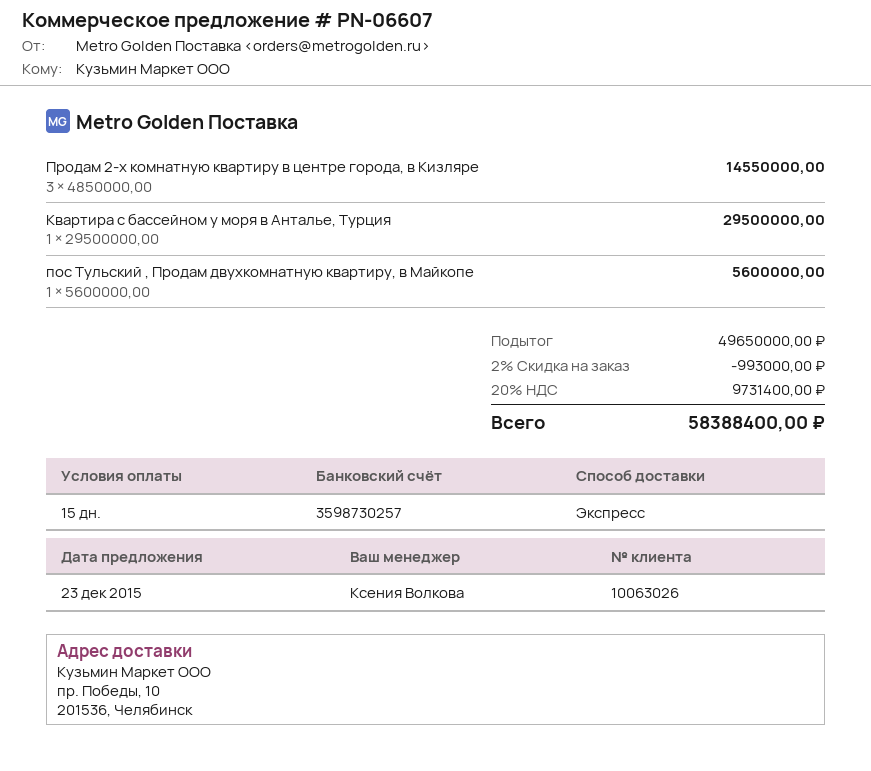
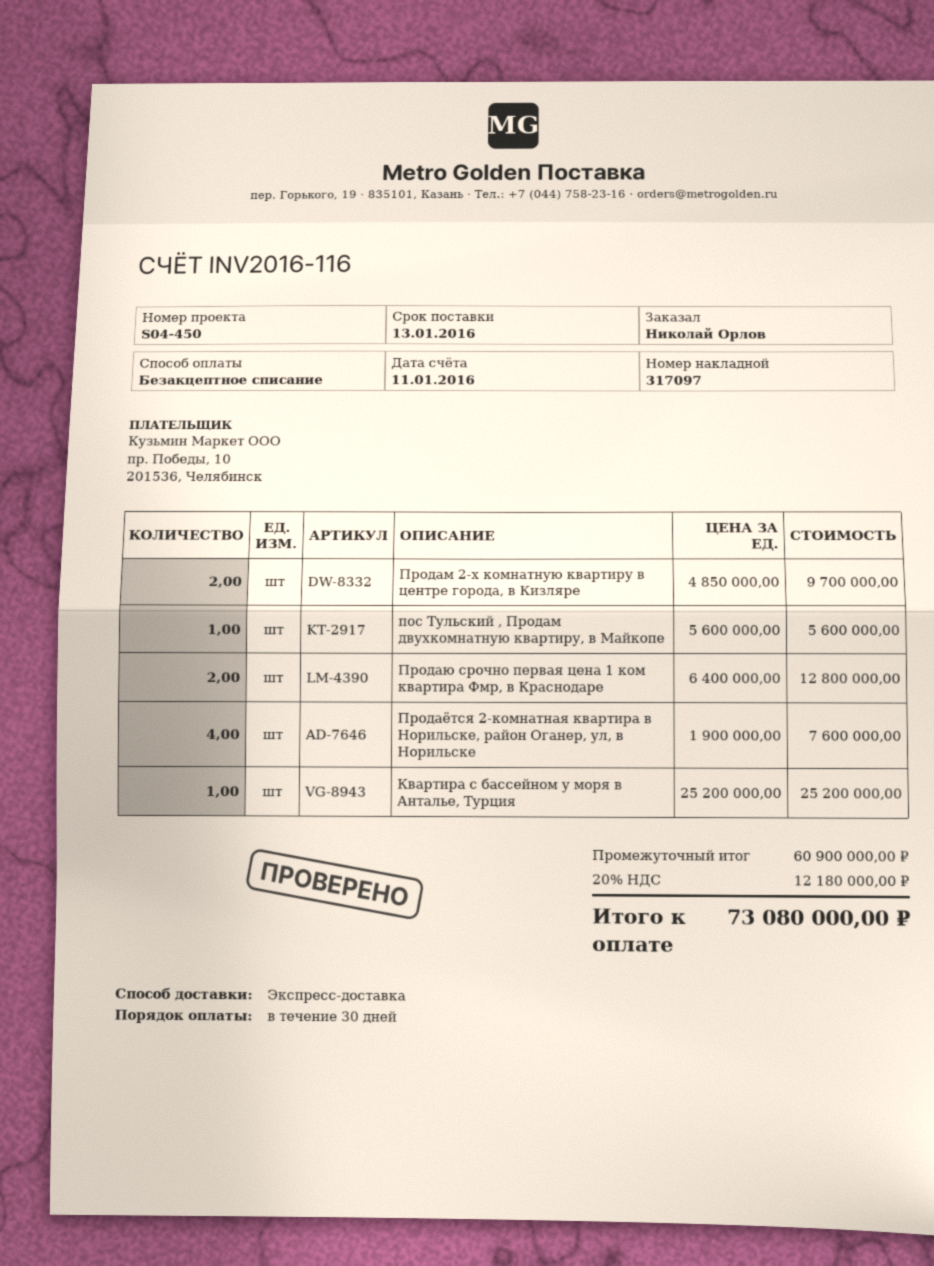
payment terms: 15 days -> 30 days
Продам 2-х комнатную квартиру в центре города, в Кизляре: 3 x 4850000.00 = 14550000.00 -> 2 x 4850000.00 = 9700000.00
Квартира с бассейном у моря в Анталье, Турция: 1 x 29500000.00 = 29500000.00 -> 1 x 25200000.00 = 25200000.00
Продаю срочно первая цена 1 ком квартира Фмр, в Краснодаре: none -> 2 x 6400000.00 = 12800000.00
Продаётся 2-комнатная квартира в Норильске, район Оганер, ул, в Норильске: none -> 4 x 1900000.00 = 7600000.00
subtotal: 49650000.00 -> 60900000.00
discount: 2% = 993000.00 -> none
tax: 20% = 9731400.00 -> 20% = 12180000.00
total: 58388400.00 -> 73080000.00

